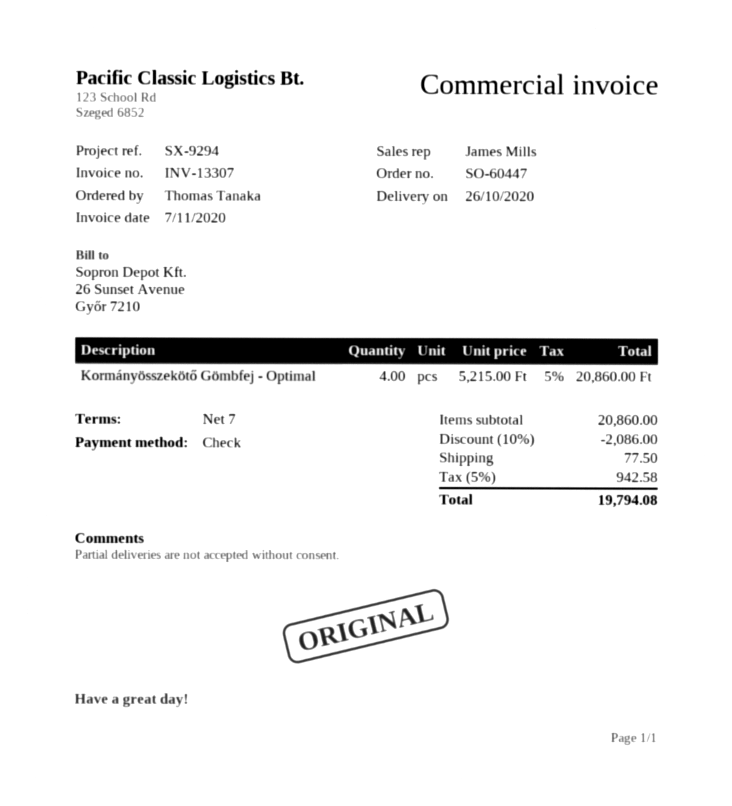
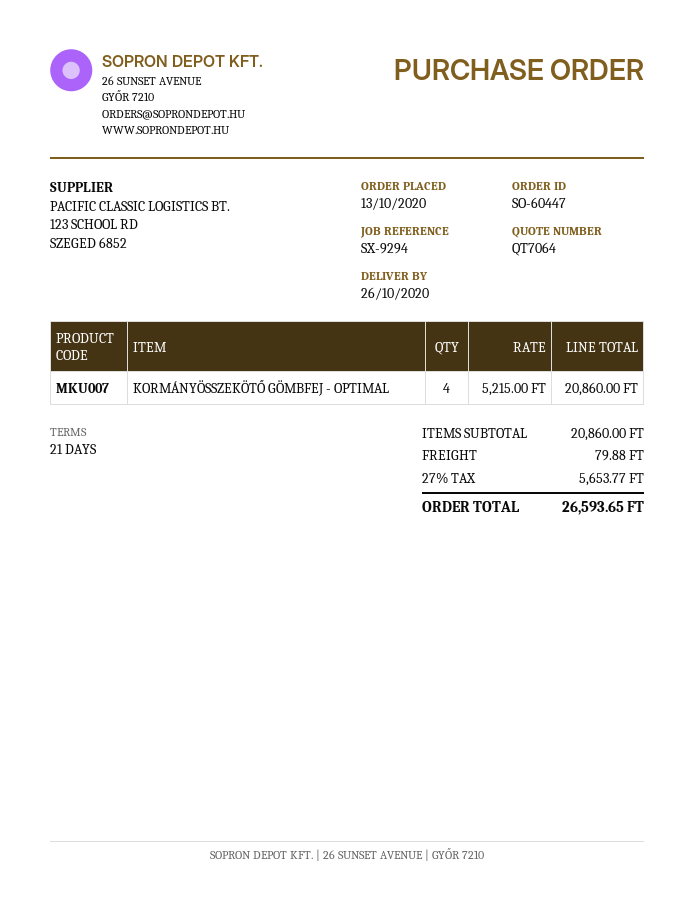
payment terms: 7 days -> 21 days
discount: 10% = 2086.00 -> none
shipping: 77.50 -> 79.88
tax: 5% = 942.58 -> 27% = 5653.77
total: 19794.08 -> 26593.65

